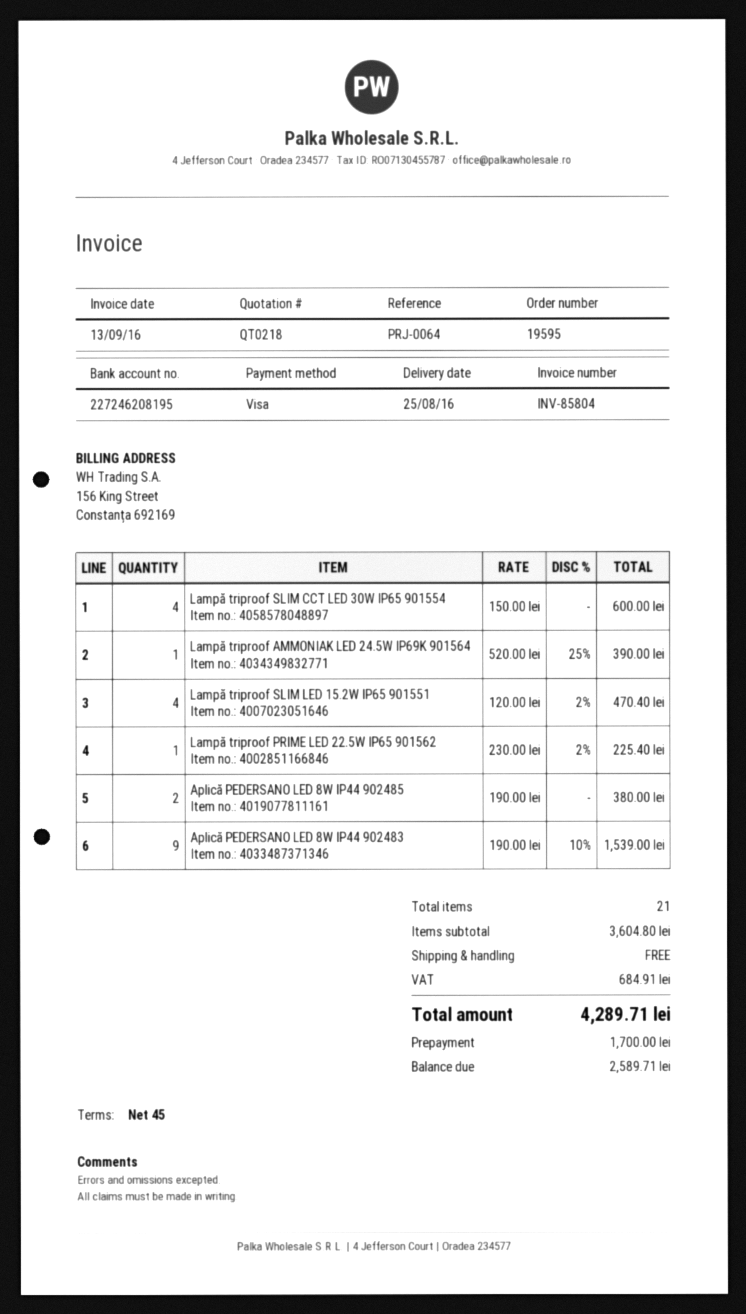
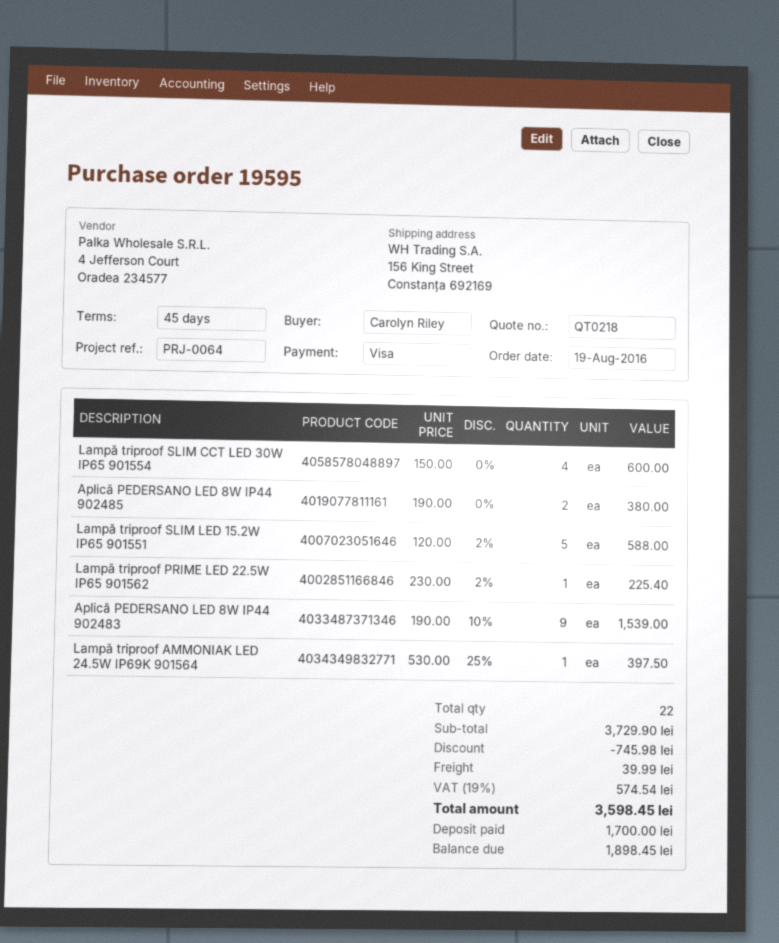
Lampă triproof AMMONIAK LED 24.5W IP69K 901564: 1 x 520.00 - 25% = 390.00 -> 1 x 530.00 - 25% = 397.50
Lampă triproof SLIM LED 15.2W IP65 901551: 4 x 120.00 - 2% = 470.40 -> 5 x 120.00 - 2% = 588.00
total quantity: 21 -> 22
subtotal: 3604.80 -> 3729.90
discount: none -> 745.98
shipping: 0.00 -> 39.99
tax: 684.91 -> 574.54
total: 4289.71 -> 3598.45
balance: 2589.71 -> 1898.45

